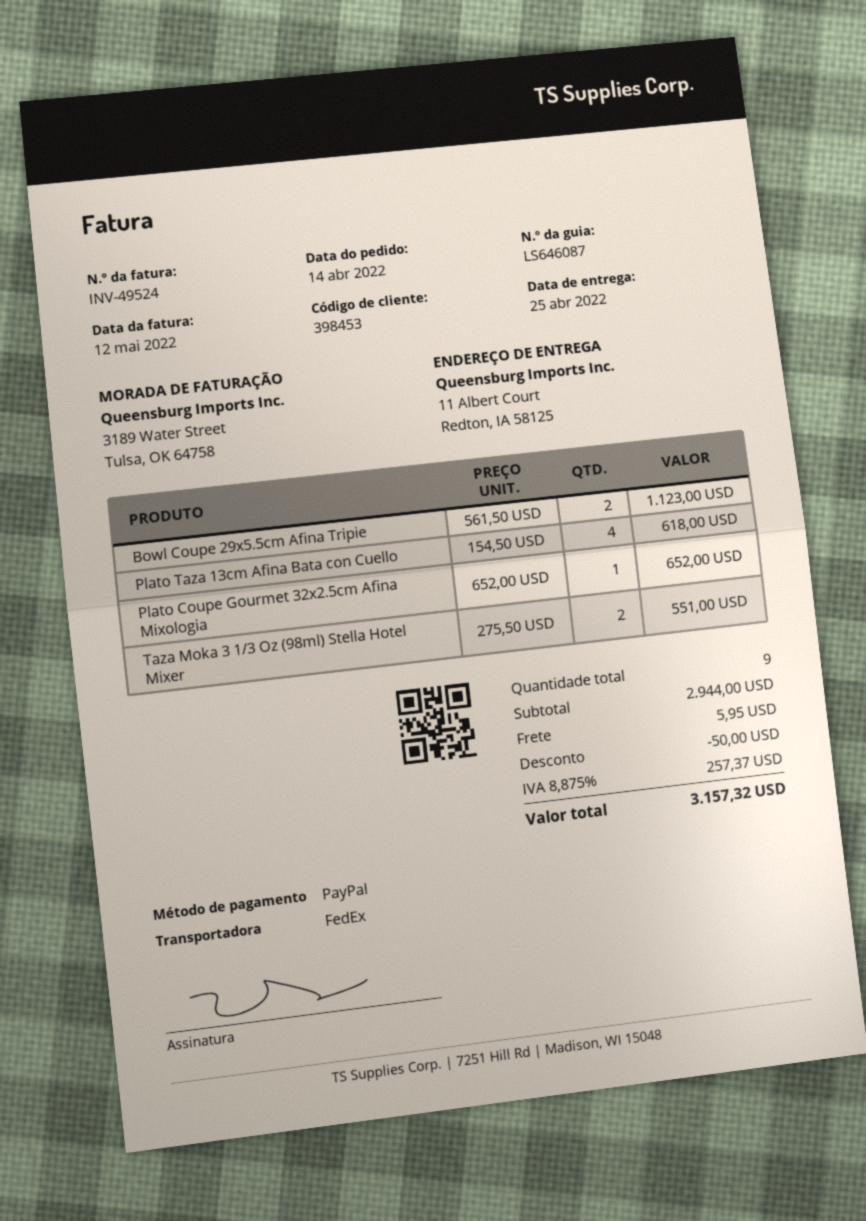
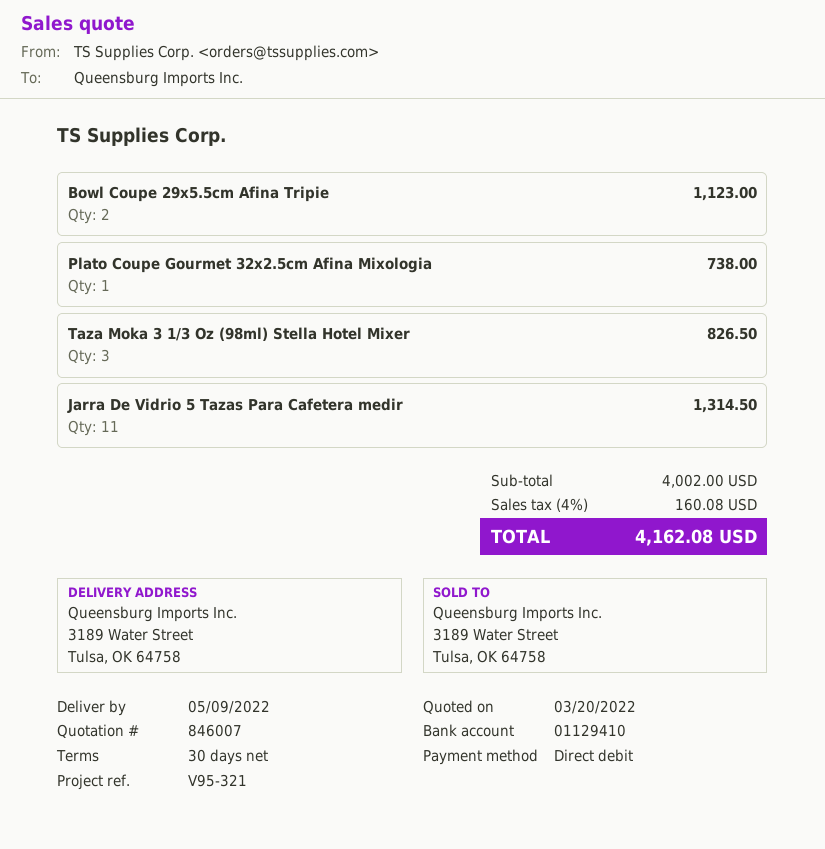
delivery date: 2022-04-25 -> 2022-05-09
payment method: PayPal -> direct debit
ship to: 11 Albert Court, Redton, IA 58125 -> 3189 Water Street, Tulsa, OK 64758
Plato Taza 13cm Afina Bata con Cuello: 4 for 618.00 -> none
Plato Coupe Gourmet 32x2.5cm Afina Mixologia: 1 for 652.00 -> 1 for 738.00
Taza Moka 3 1/3 Oz (98ml) Stella Hotel Mixer: 2 for 551.00 -> 3 for 826.50
Jarra De Vidrio 5 Tazas Para Cafetera medir: none -> 11 for 1314.50
subtotal: 2944.00 -> 4002.00
discount: 50.00 -> none
shipping: 5.95 -> none
tax: 8.875% = 257.37 -> 4% = 160.08
total: 3157.32 -> 4162.08

